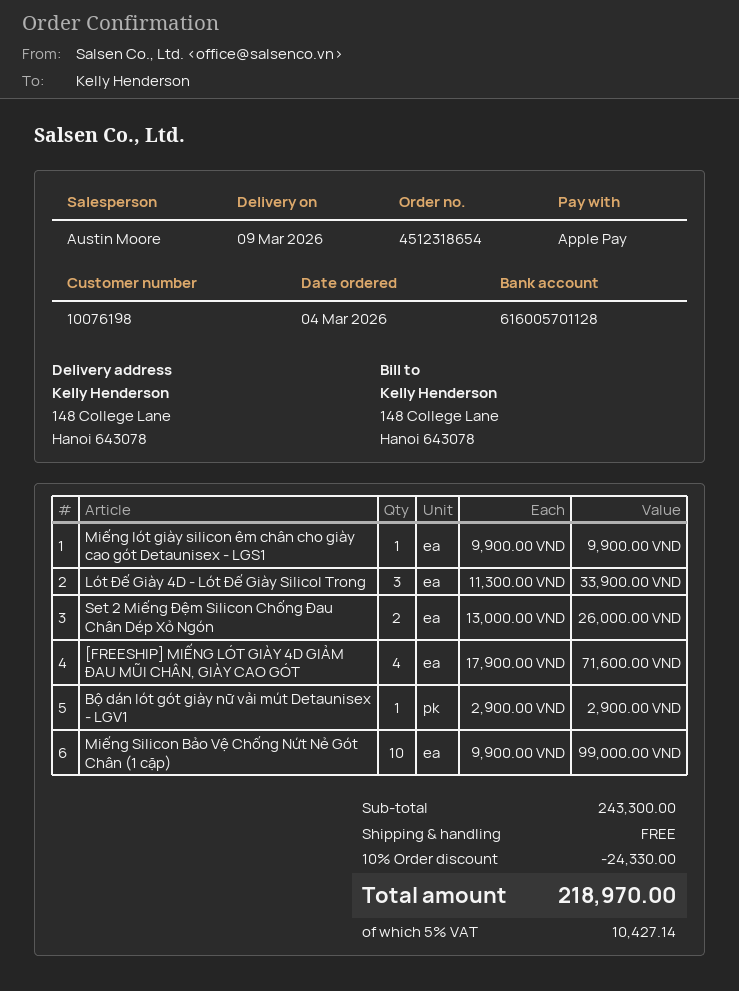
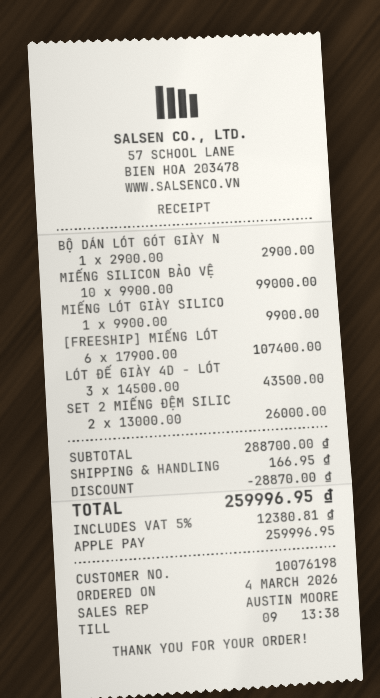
Lót Đế Giày 4D - Lót Đế Giày Silicol Trong: 3 x 11300.00 = 33900.00 -> 3 x 14500.00 = 43500.00
[FREESHIP] MIẾNG LÓT GIÀY 4D GIẢM ĐAU MŨI CHÂN, GIÀY CAO GÓT: 4 x 17900.00 = 71600.00 -> 6 x 17900.00 = 107400.00
subtotal: 243300.00 -> 288700.00
discount: 24330.00 -> 28870.00
shipping: 0.00 -> 166.95
tax: 5% = 10427.14 -> 5% = 12380.81
total: 218970.00 -> 259996.95

